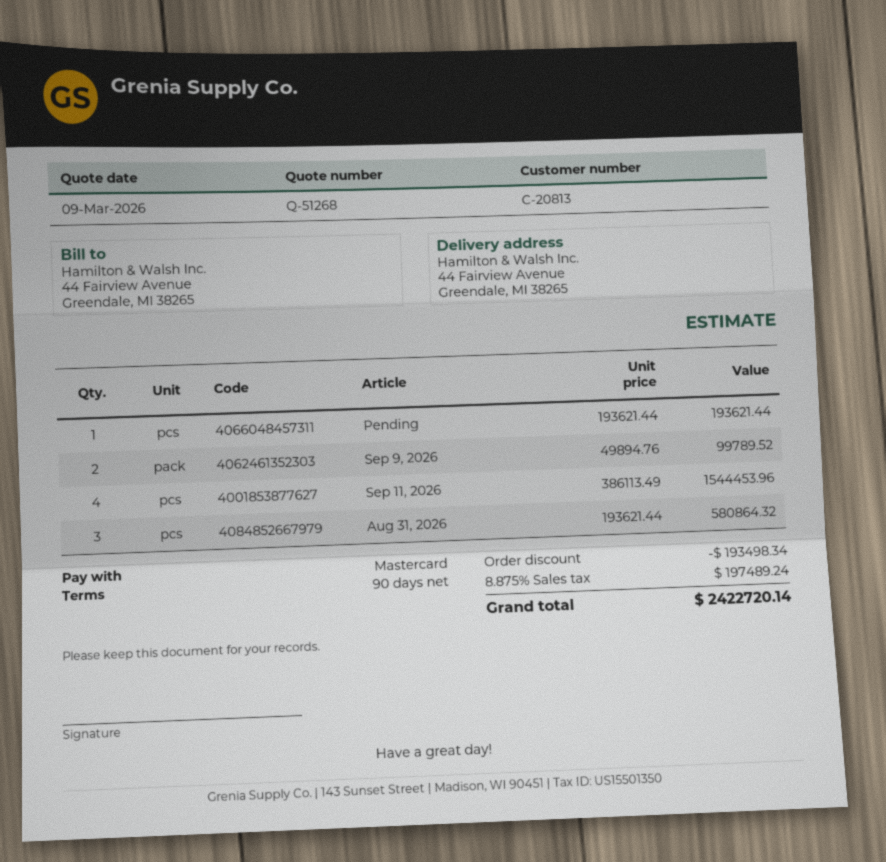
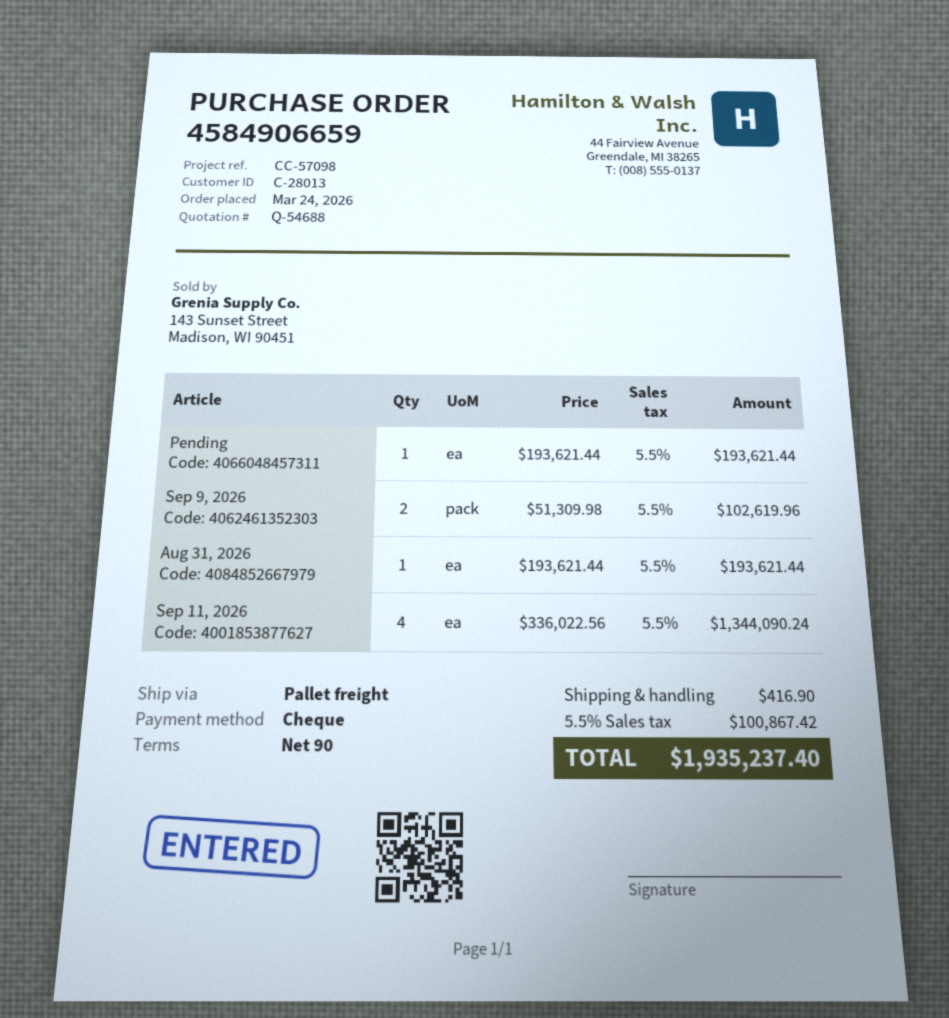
quote number: Q-51268 -> Q-54688
customer number: C-20813 -> C-28013
payment method: Mastercard -> cheque
Sep 9, 2026: 2 x 49894.76 = 99789.52 -> 2 x 51309.98 = 102619.96
Sep 11, 2026: 4 x 386113.49 = 1544453.96 -> 4 x 336022.56 = 1344090.24
Aug 31, 2026: 3 x 193621.44 = 580864.32 -> 1 x 193621.44 = 193621.44
discount: 193498.34 -> none
shipping: none -> 416.90
tax: 8.875% = 197489.24 -> 5.5% = 100867.42
total: 2422720.14 -> 1935237.40

